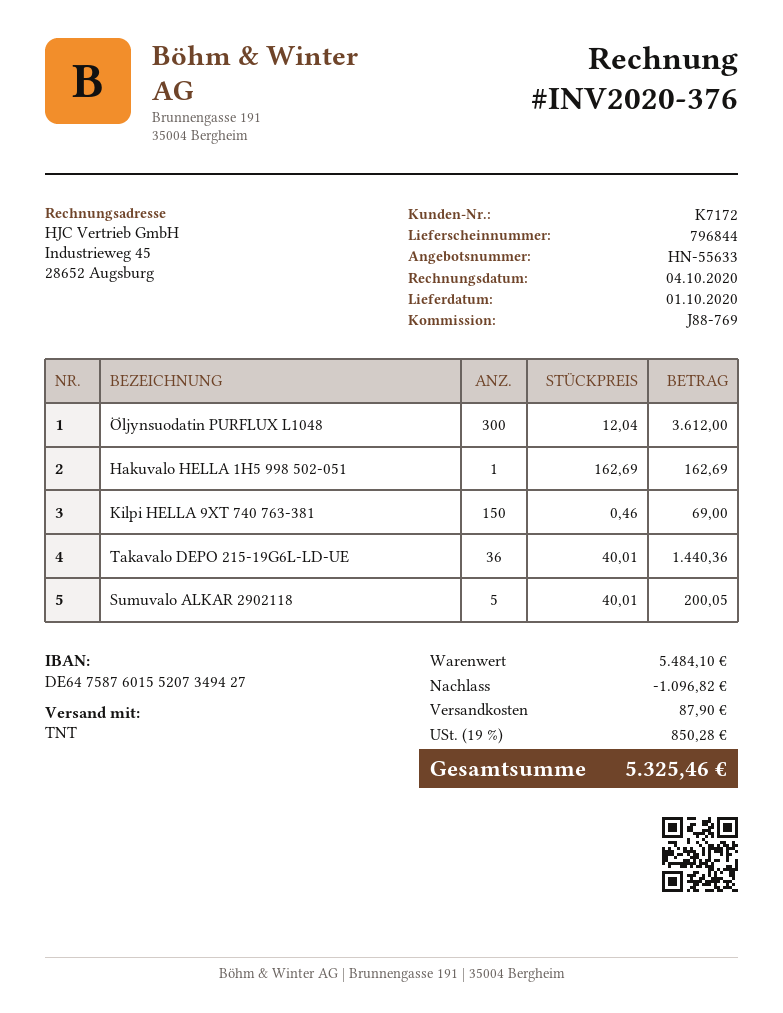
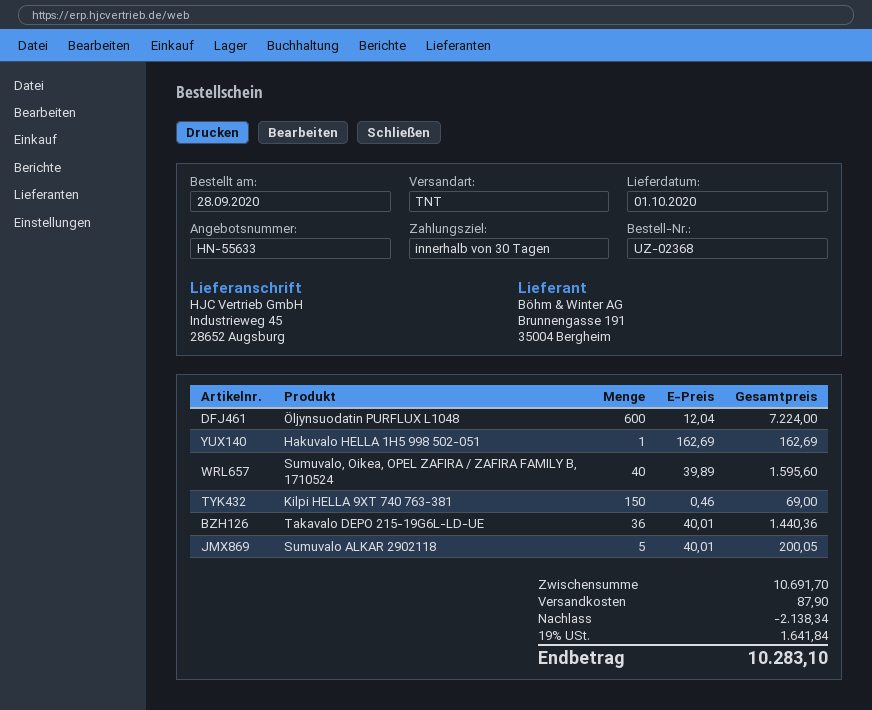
Öljynsuodatin PURFLUX L1048: 300 x 12.04 = 3612.00 -> 600 x 12.04 = 7224.00
Sumuvalo, Oikea, OPEL ZAFIRA / ZAFIRA FAMILY B, 1710524: none -> 40 x 39.89 = 1595.60
subtotal: 5484.10 -> 10691.70
discount: 1096.82 -> 2138.34
tax: 19% = 850.28 -> 19% = 1641.84
total: 5325.46 -> 10283.10

